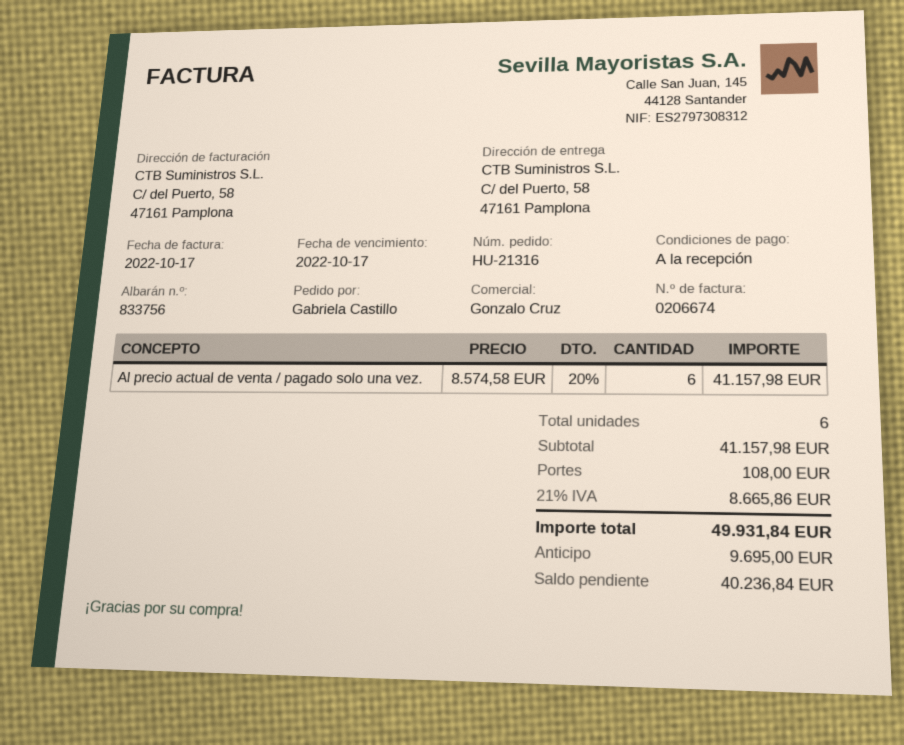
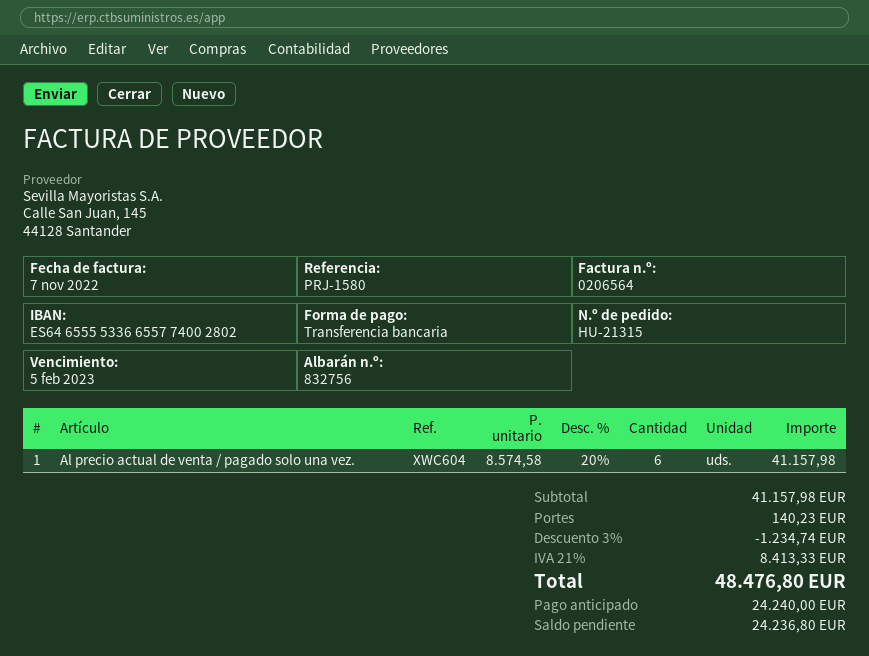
order number: HU-21316 -> HU-21315
delivery note number: 833756 -> 832756
invoice number: 0206674 -> 0206564
invoice date: 2022-10-17 -> 2022-11-07
due date: 2022-10-17 -> 2023-02-05
discount: none -> 3% = 1234.74
shipping: 108.00 -> 140.23
tax: 21% = 8665.86 -> 21% = 8413.33
total: 49931.84 -> 48476.80
deposit: 9695.00 -> 24240.00
balance: 40236.84 -> 24236.80

